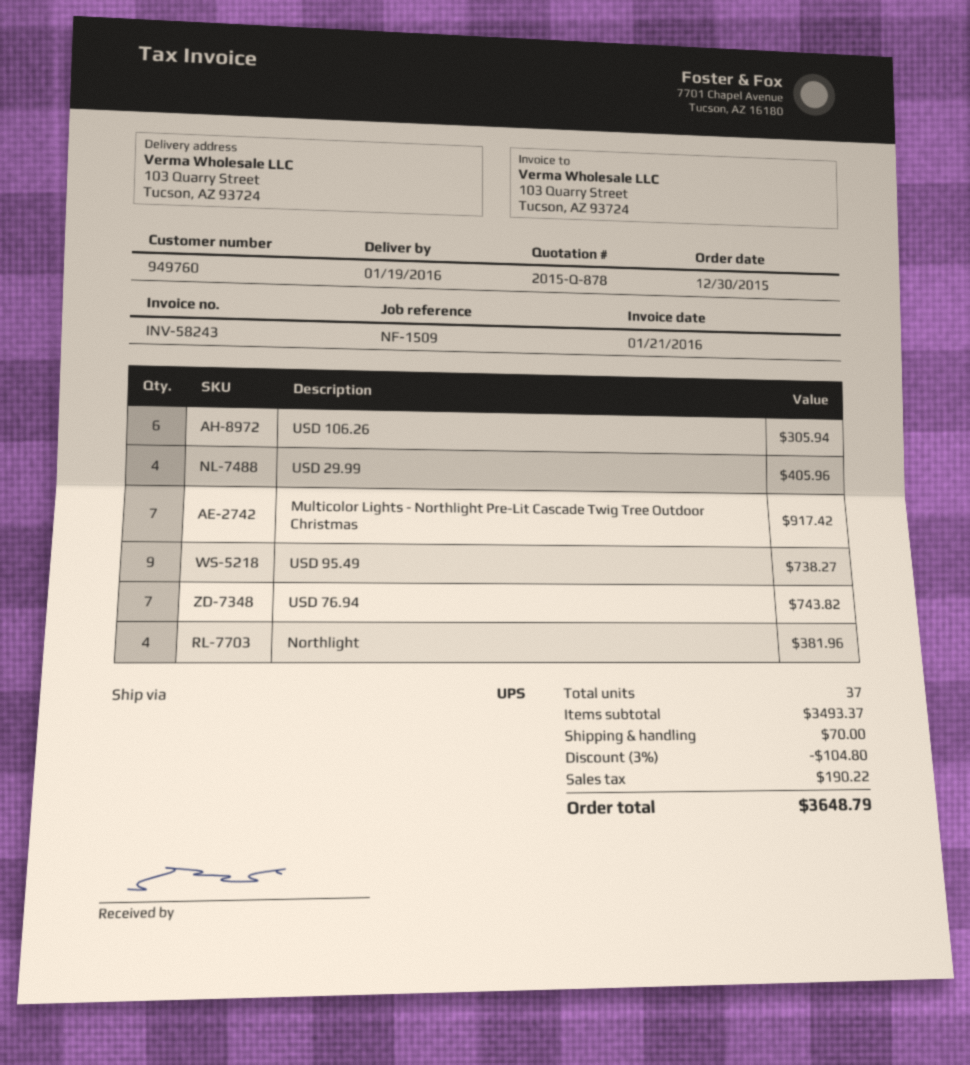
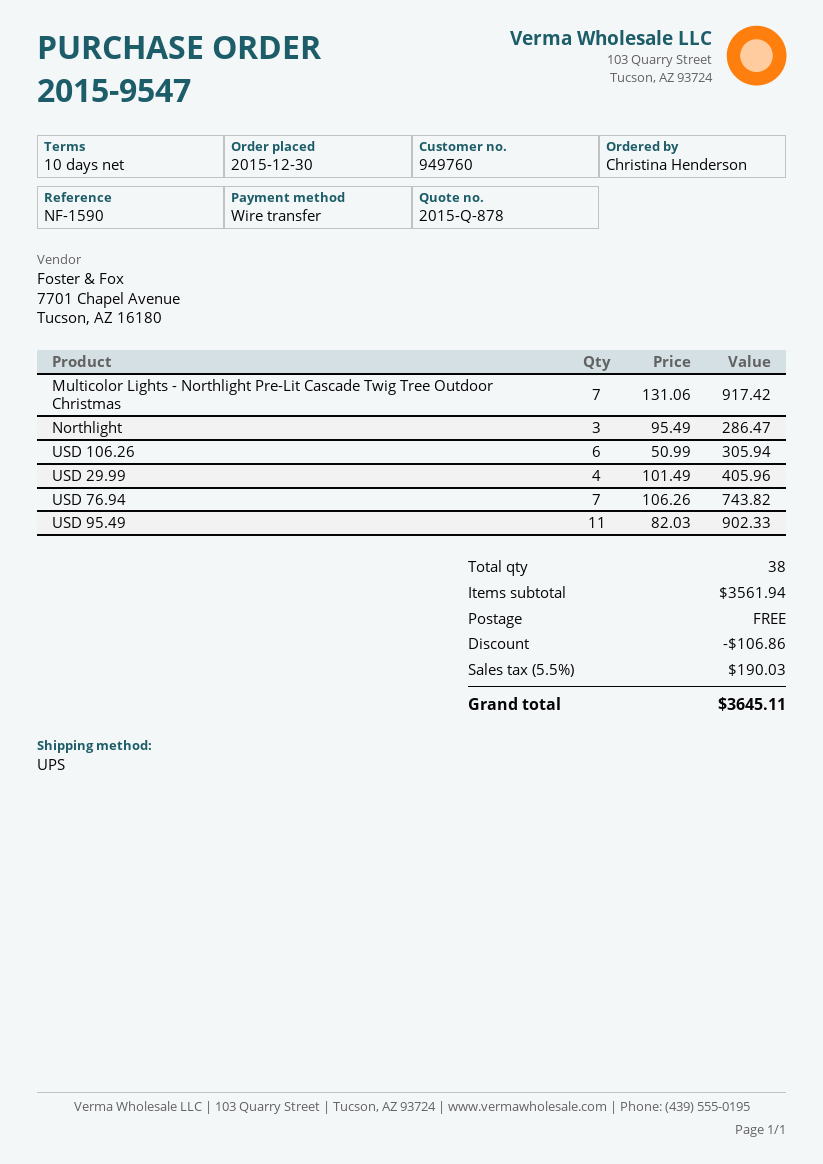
reference: NF-1509 -> NF-1590
USD 95.49: 9 for 738.27 -> 11 for 902.33
Northlight: 4 for 381.96 -> 3 for 286.47
total quantity: 37 -> 38
subtotal: 3493.37 -> 3561.94
discount: 104.80 -> 106.86
shipping: 70.00 -> 0.00
tax: 190.22 -> 190.03
total: 3648.79 -> 3645.11

